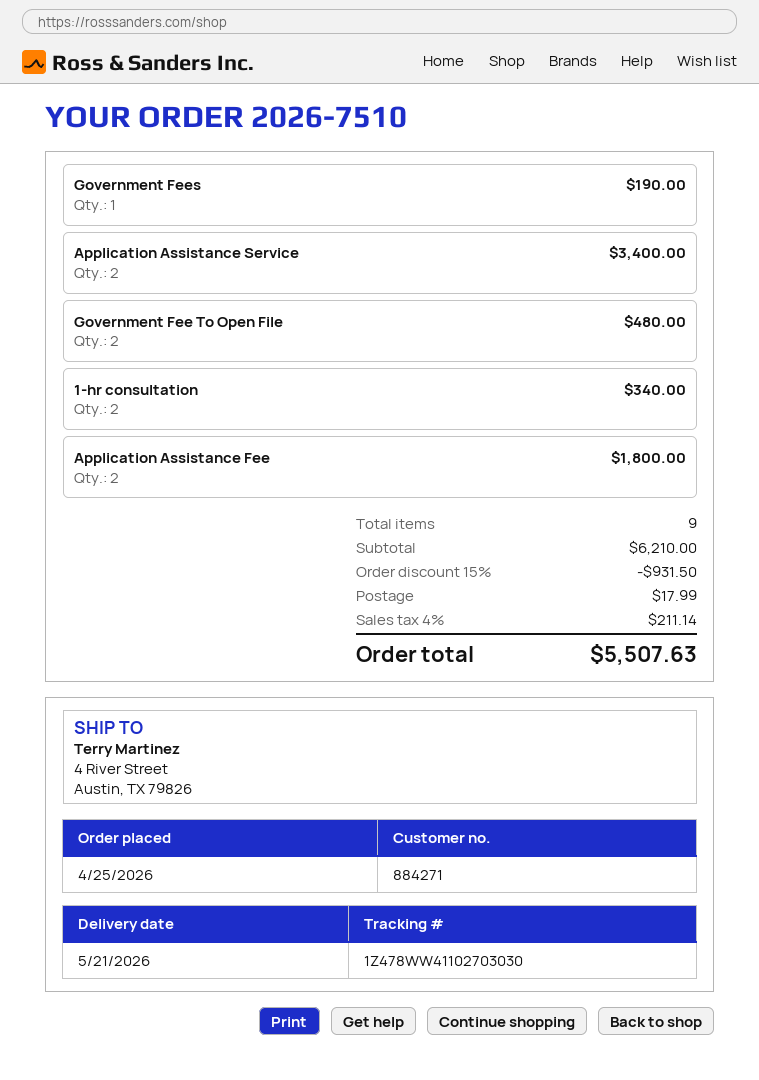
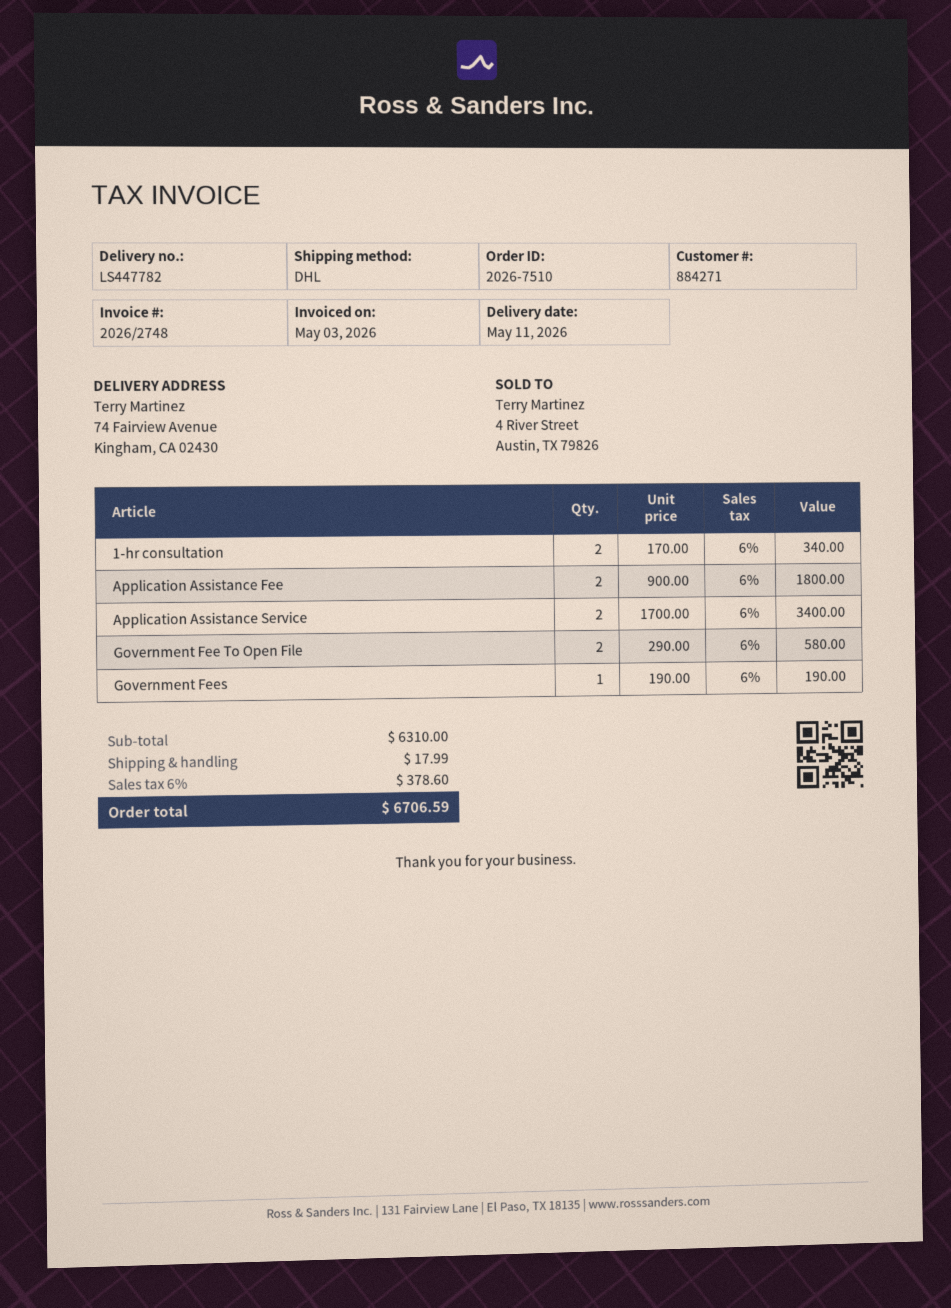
delivery date: 2026-05-21 -> 2026-05-11
ship to: 4 River Street, Austin, TX 79826 -> 74 Fairview Avenue, Kingham, CA 02430
Government Fee To Open File: 2 for 480.00 -> 2 for 580.00
subtotal: 6210.00 -> 6310.00
discount: 15% = 931.50 -> none
tax: 4% = 211.14 -> 6% = 378.60
total: 5507.63 -> 6706.59

